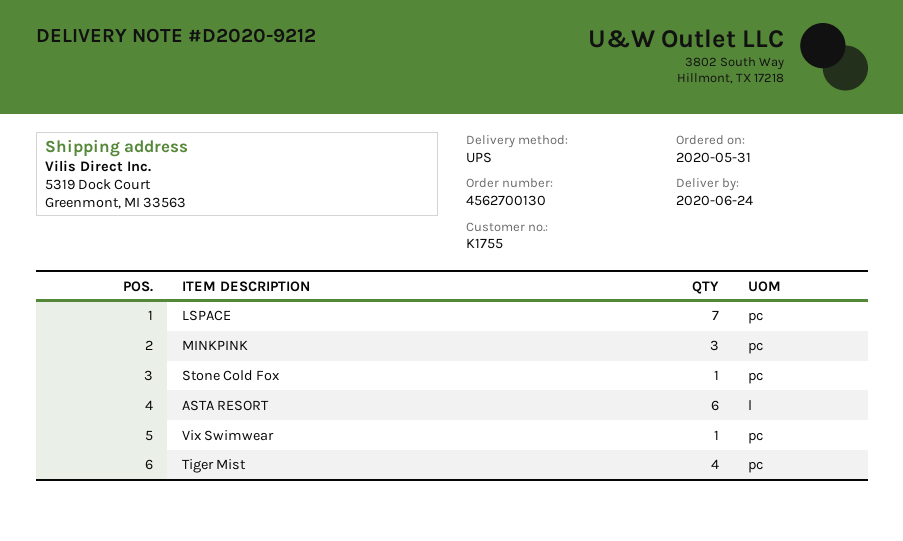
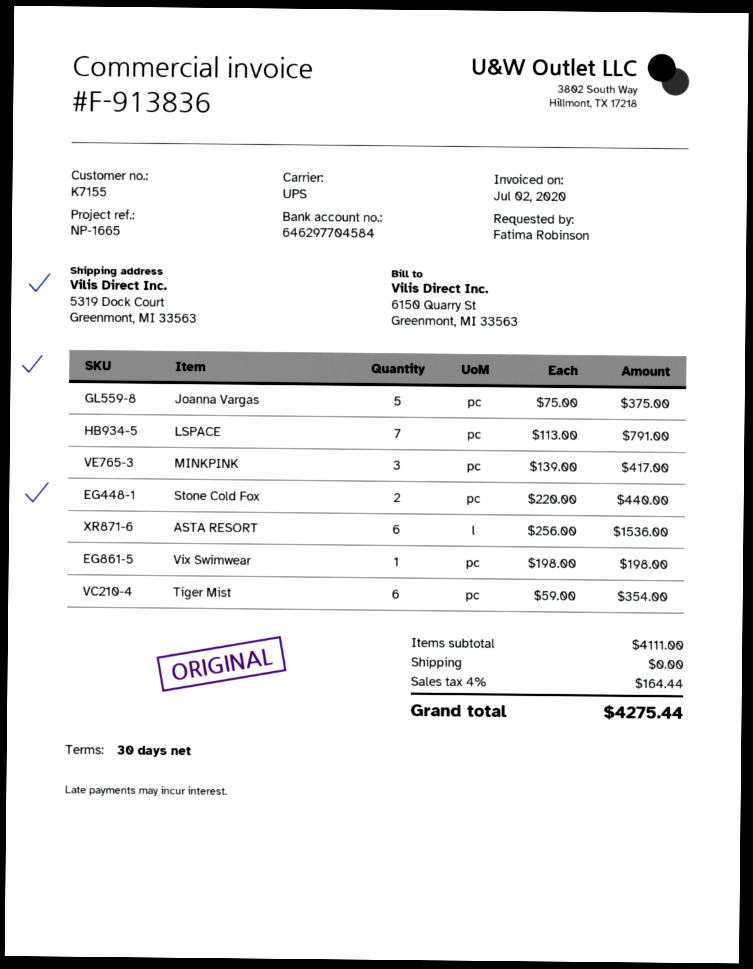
customer number: K1755 -> K7155
Stone Cold Fox: 1 -> 2
Tiger Mist: 4 -> 6
Joanna Vargas: none -> 5

